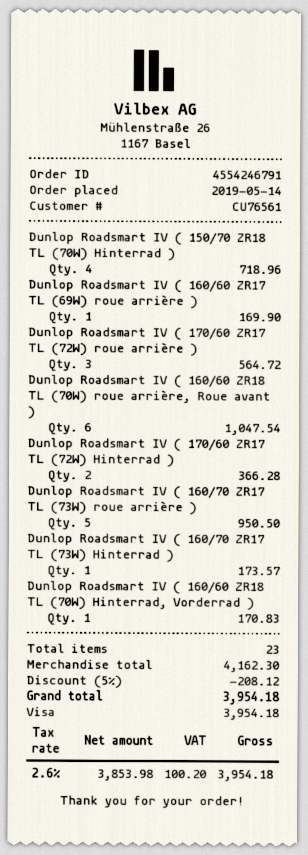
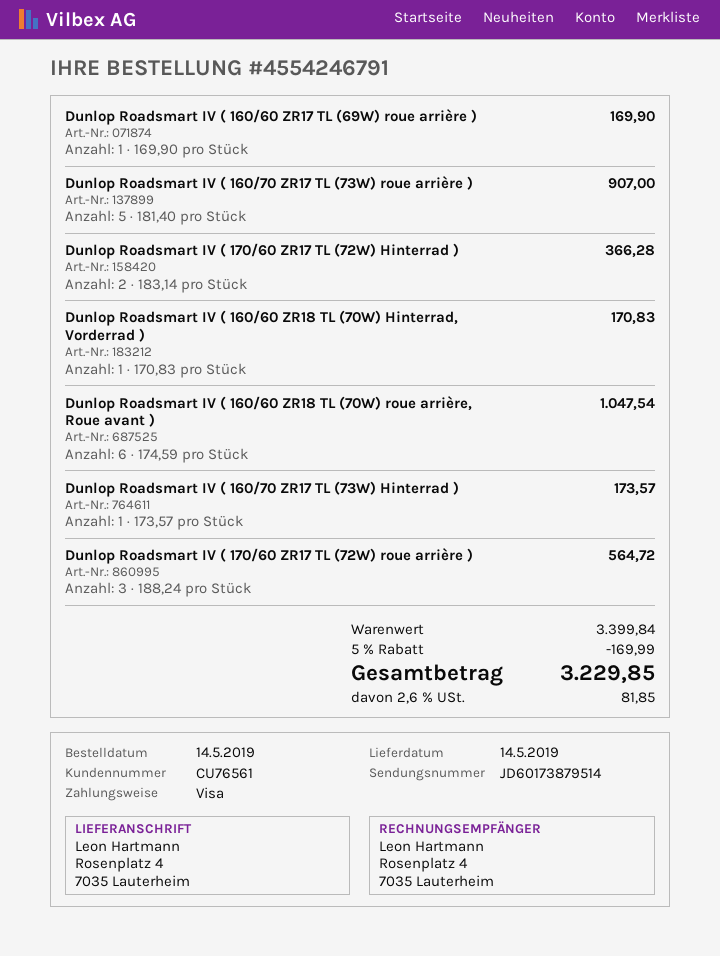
Dunlop Roadsmart IV ( 150/70 ZR18 TL (70W) Hinterrad ): 4 for 718.96 -> none
Dunlop Roadsmart IV ( 160/70 ZR17 TL (73W) roue arrière ): 5 for 950.50 -> 5 for 907.00
subtotal: 4162.30 -> 3399.84
discount: 5% = 208.12 -> 5% = 169.99
tax: 2.6% = 100.20 -> 2.6% = 81.85
total: 3954.18 -> 3229.85

